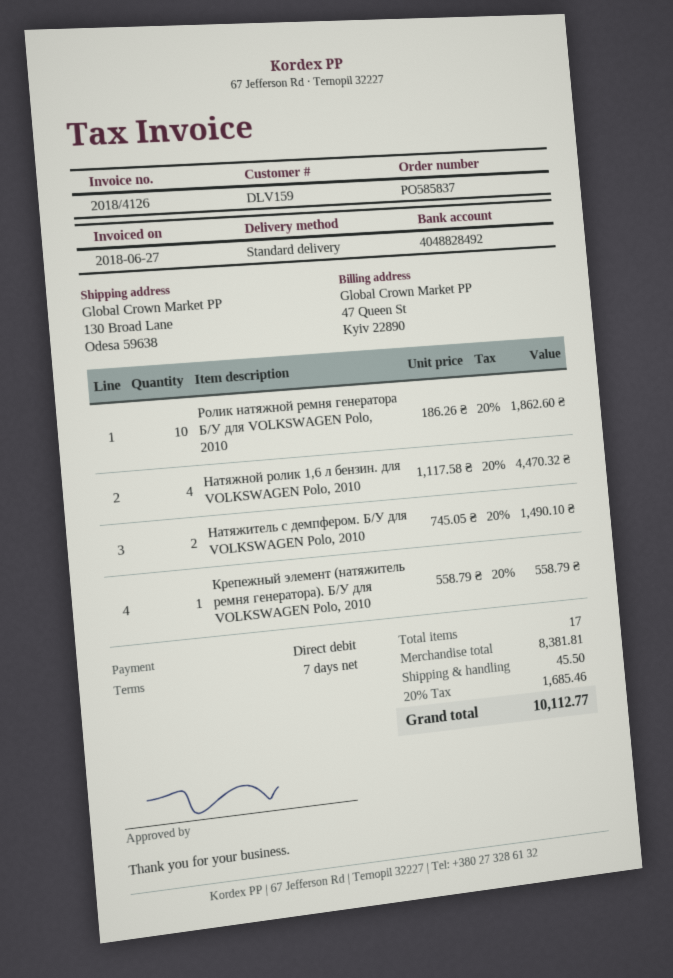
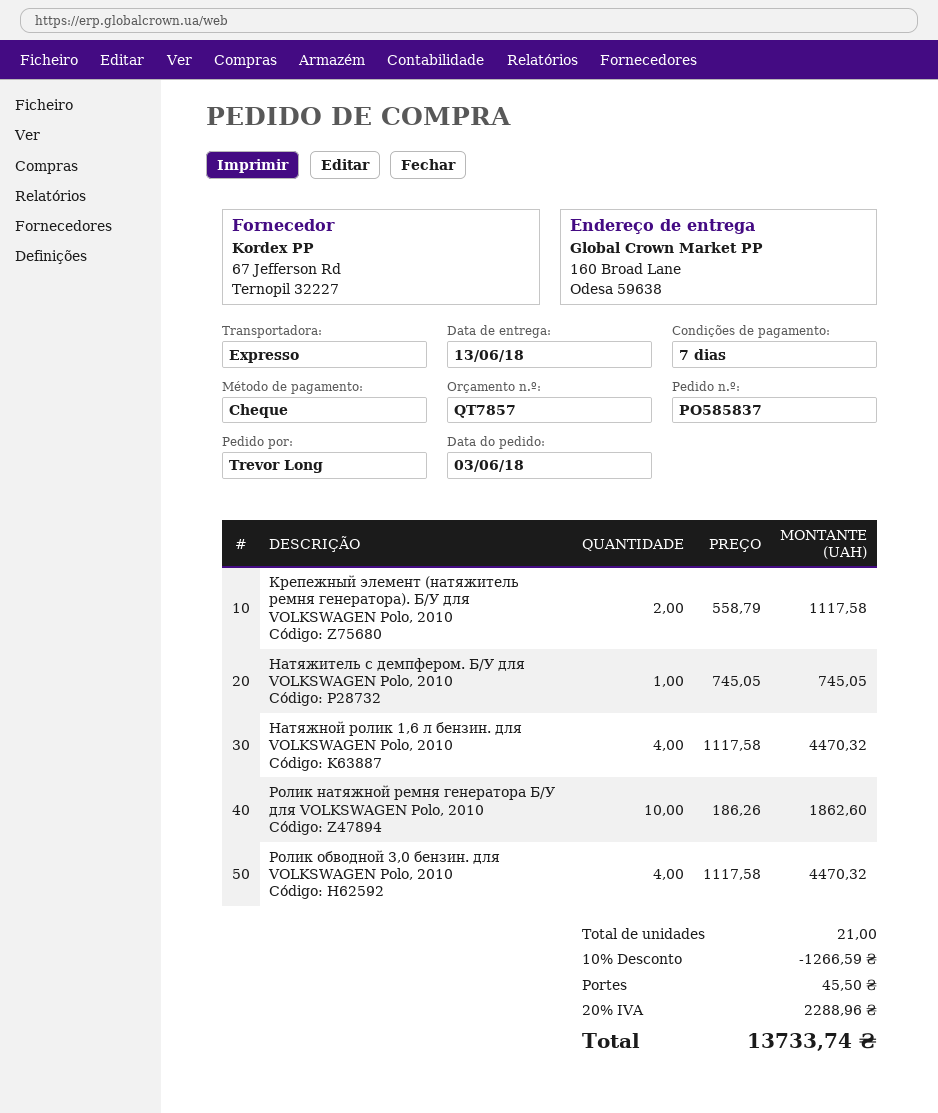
payment method: direct debit -> cheque
shipping method: standard -> express
ship to: 130 Broad Lane, Odesa 59638 -> 160 Broad Lane, Odesa 59638
Натяжитель с демпфером. Б/У для VOLKSWAGEN Polo, 2010: 2 x 745.05 = 1490.10 -> 1 x 745.05 = 745.05
Крепежный элемент (натяжитель ремня генератора). Б/У для VOLKSWAGEN Polo, 2010: 1 x 558.79 = 558.79 -> 2 x 558.79 = 1117.58
Ролик обводной 3,0 бензин. для VOLKSWAGEN Polo, 2010: none -> 4 x 1117.58 = 4470.32
total quantity: 17 -> 21
discount: none -> 10% = 1266.59
tax: 20% = 1685.46 -> 20% = 2288.96
total: 10112.77 -> 13733.74

